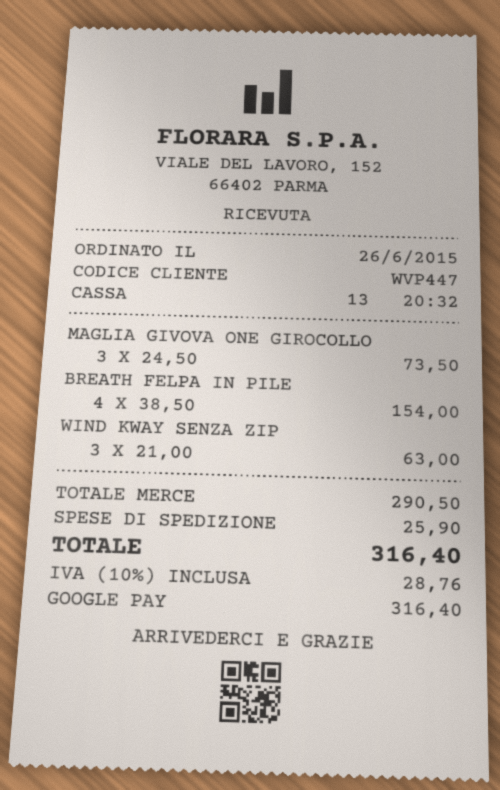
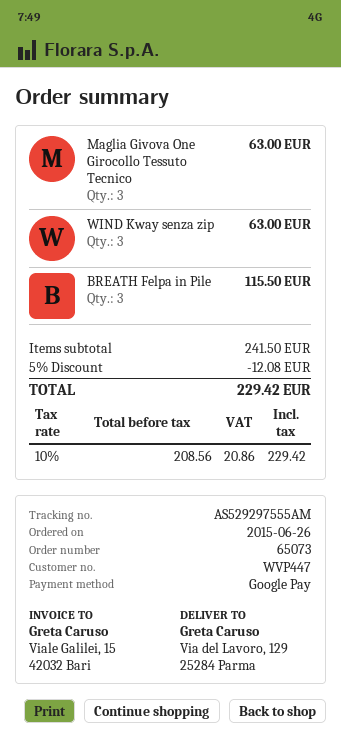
MAGLIA GIVOVA ONE GIROCOLLO: 3 for 73.50 -> 3 for 63.00
BREATH FELPA IN PILE: 4 for 154.00 -> 3 for 115.50
subtotal: 290.50 -> 241.50
discount: none -> 5% = 12.08
shipping: 25.90 -> none
tax: 10% = 28.76 -> 10% = 20.86
total: 316.40 -> 229.42

